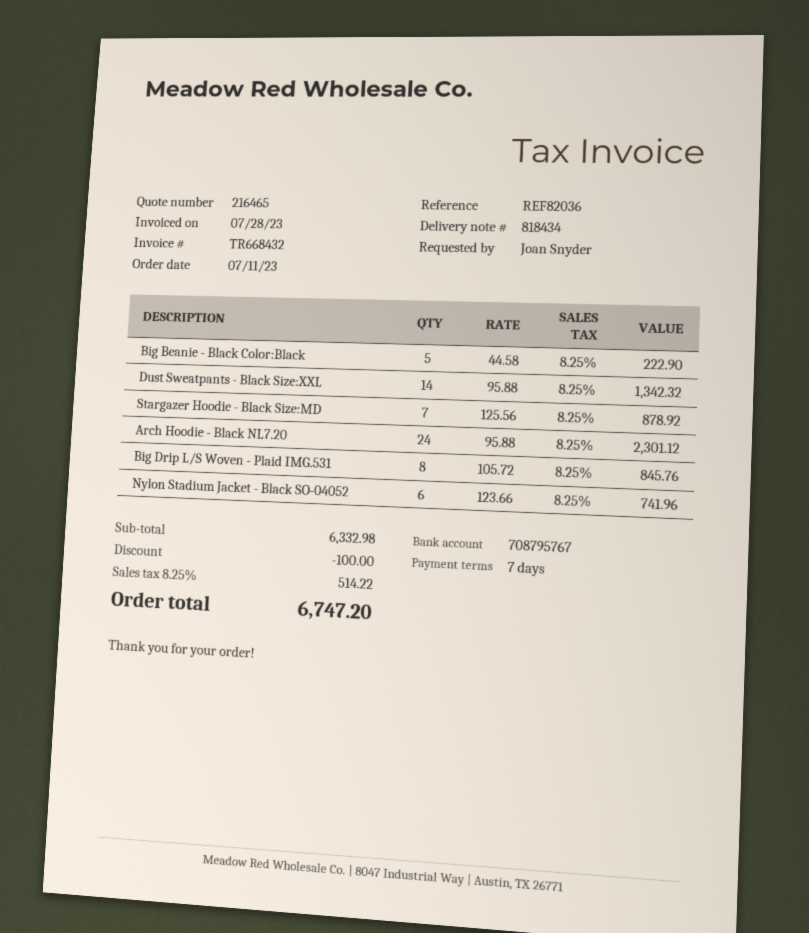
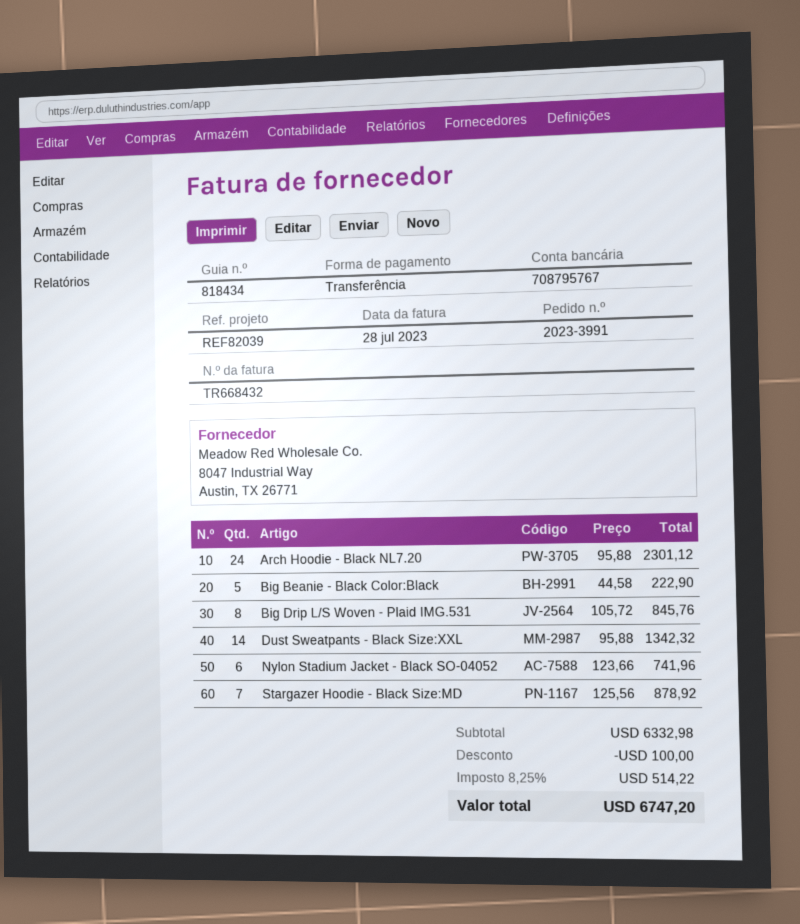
reference: REF82036 -> REF82039

